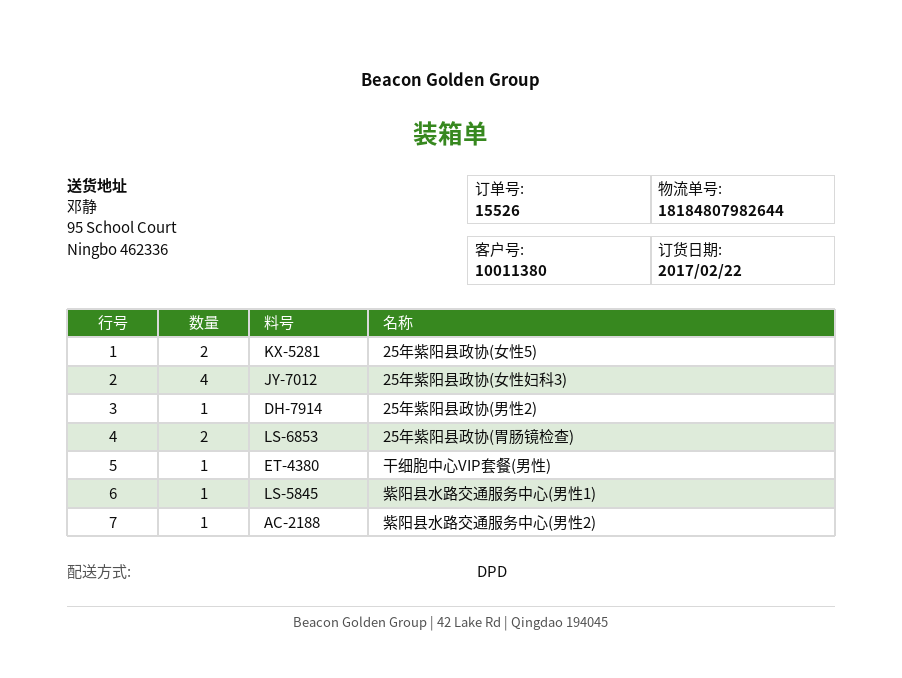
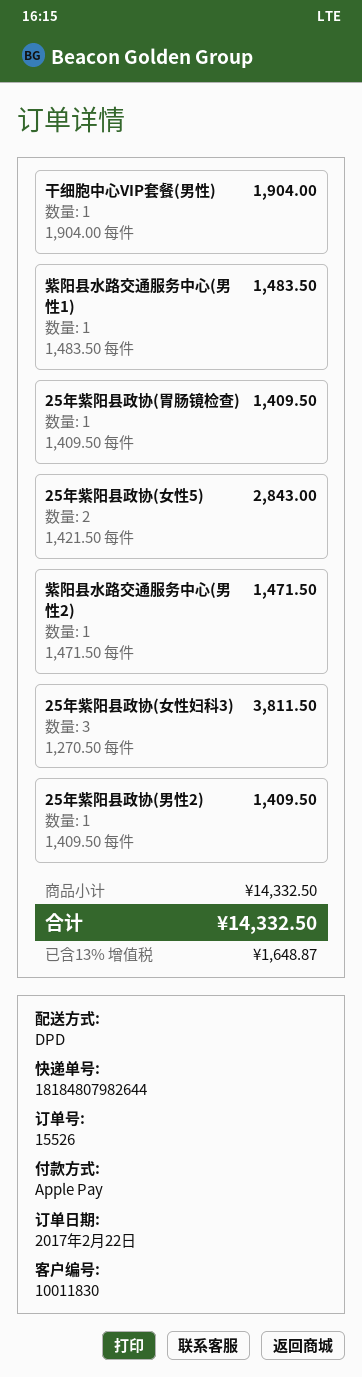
customer number: 10011380 -> 10011830
25年紫阳县政协(女性妇科3): 4 -> 3
25年紫阳县政协(胃肠镜检查): 2 -> 1

